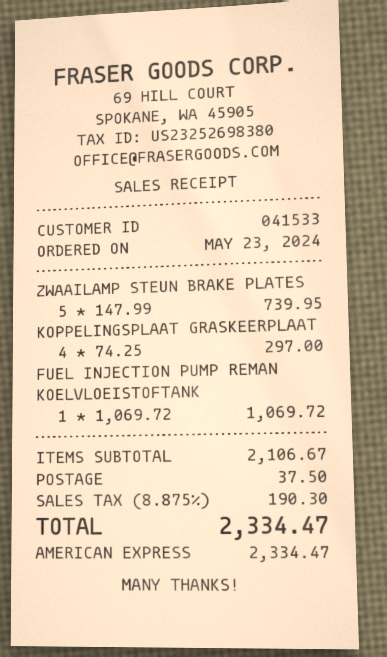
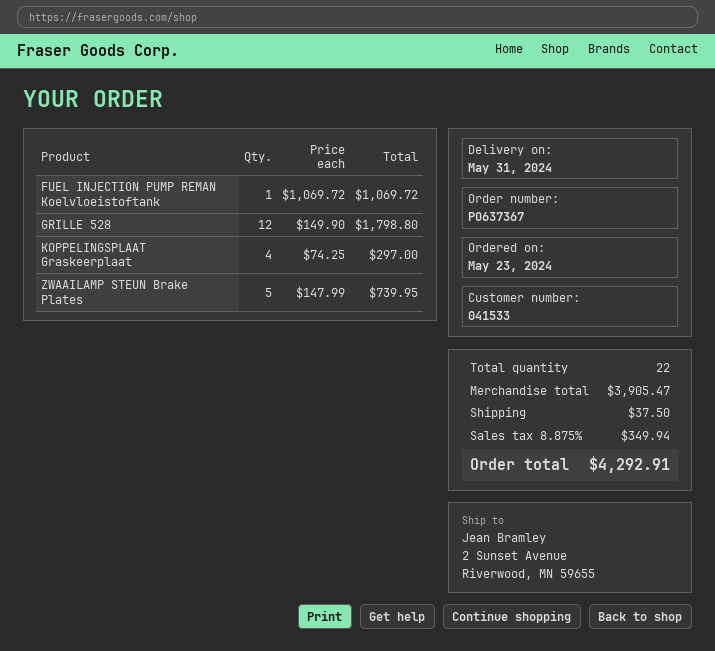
GRILLE 528: none -> 12 x 149.90 = 1798.80
subtotal: 2106.67 -> 3905.47
tax: 8.875% = 190.30 -> 8.875% = 349.94
total: 2334.47 -> 4292.91

